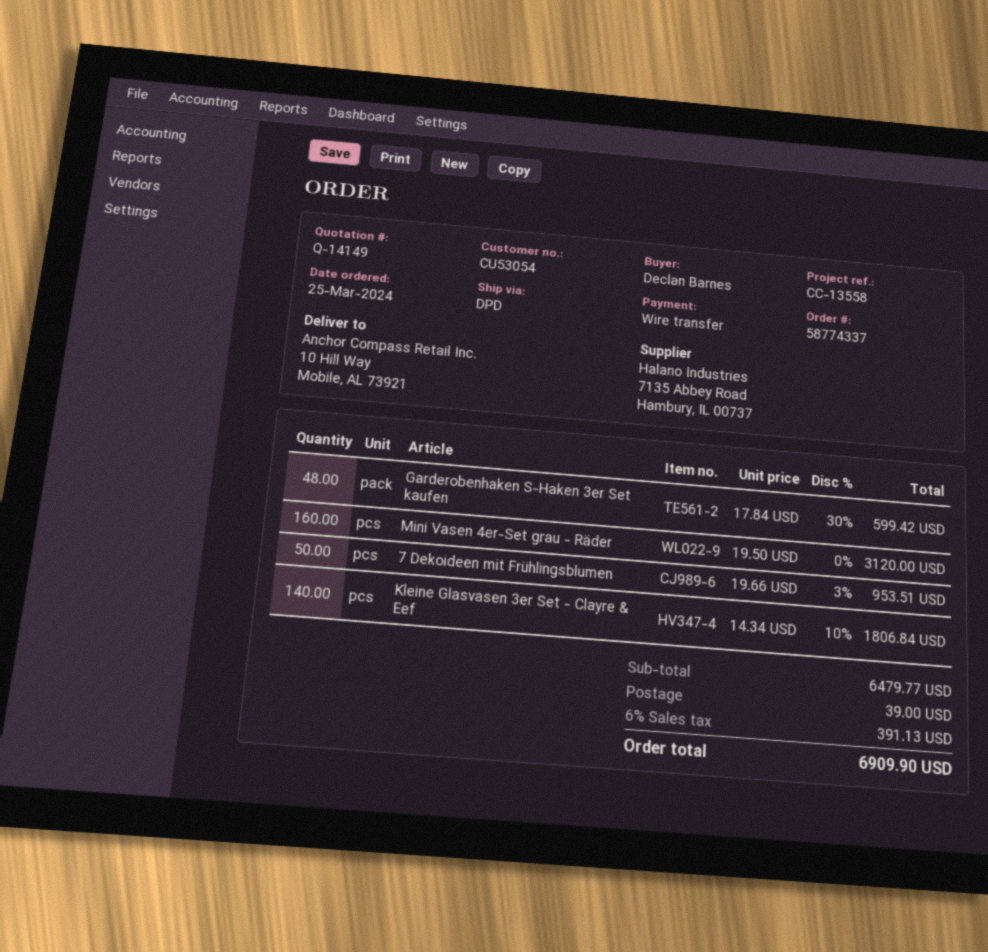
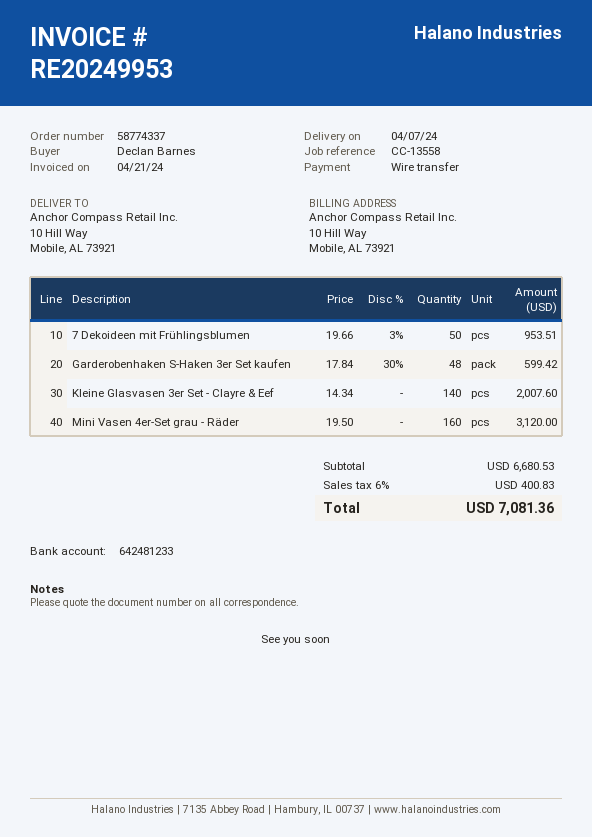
Kleine Glasvasen 3er Set - Clayre & Eef: 140 x 14.34 - 10% = 1806.84 -> 140 x 14.34 = 2007.60
subtotal: 6479.77 -> 6680.53
shipping: 39.00 -> none
tax: 6% = 391.13 -> 6% = 400.83
total: 6909.90 -> 7081.36

